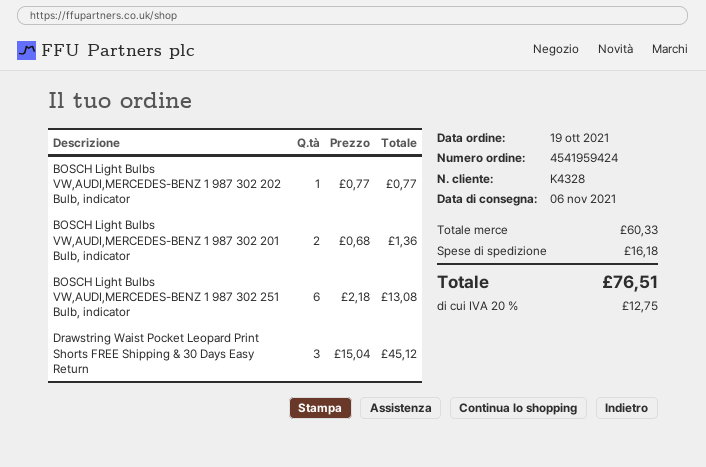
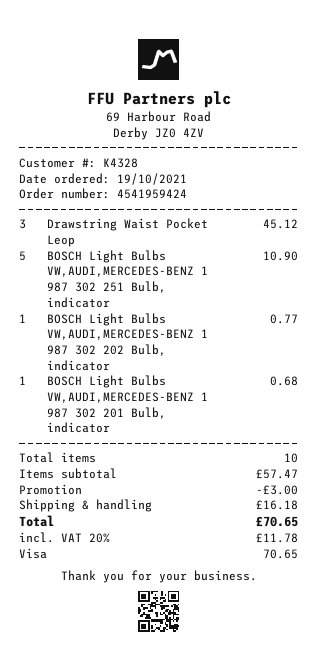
BOSCH Light Bulbs VW,AUDI,MERCEDES-BENZ 1 987 302 201 Bulb, indicator: 2 for 1.36 -> 1 for 0.68
BOSCH Light Bulbs VW,AUDI,MERCEDES-BENZ 1 987 302 251 Bulb, indicator: 6 for 13.08 -> 5 for 10.90
subtotal: 60.33 -> 57.47
discount: none -> 3.00
tax: 20% = 12.75 -> 20% = 11.78
total: 76.51 -> 70.65

